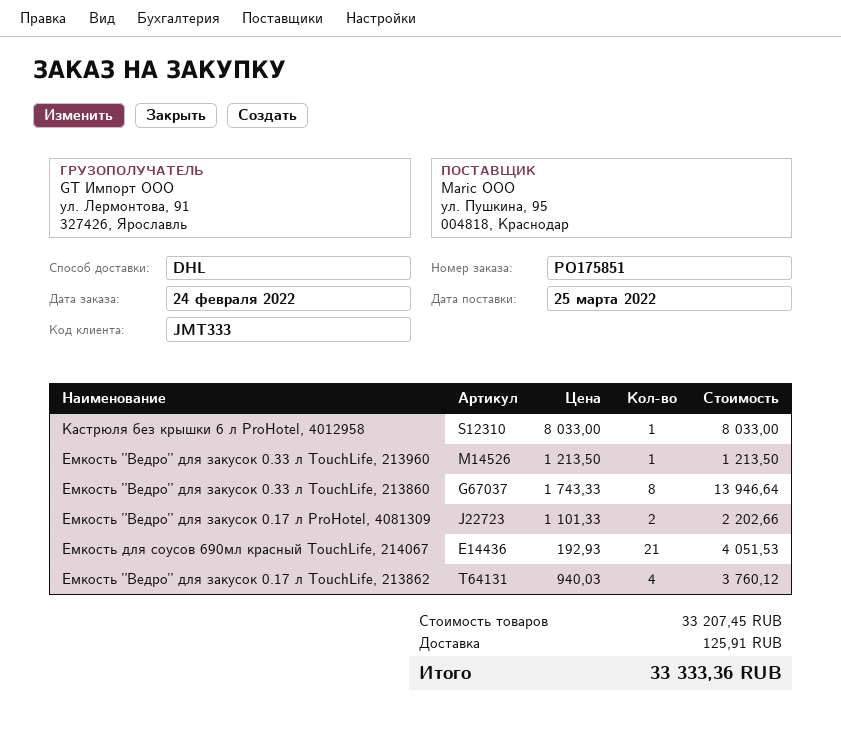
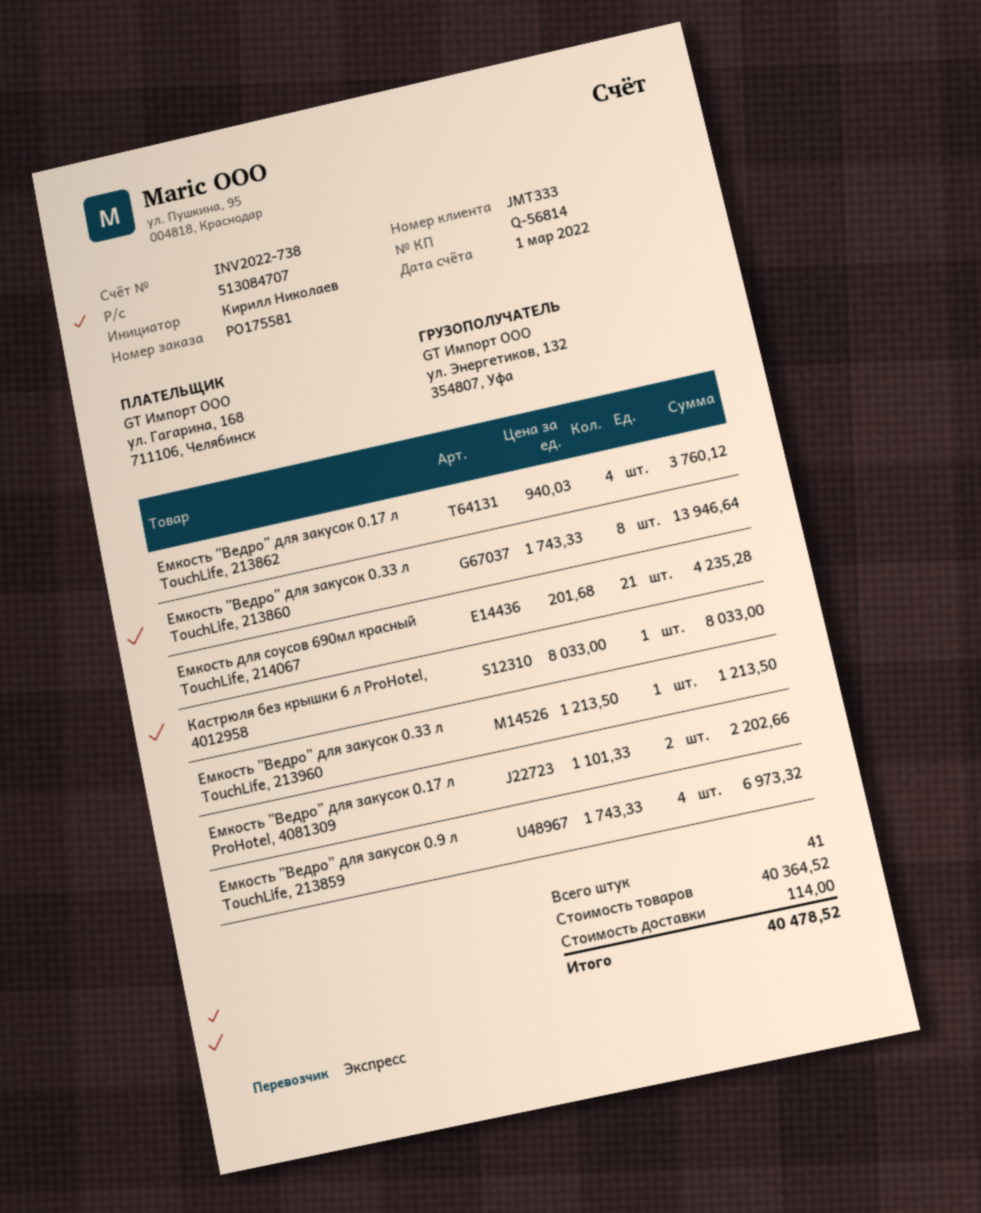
order number: PO175851 -> PO175581
shipping method: DHL -> express
ship to: ул. Лермонтова, 91, 327426, Ярославль -> ул. Энергетиков, 132, 354807, Уфа
Емкость для соусов 690мл красный TouchLife, 214067: 21 x 192.93 = 4051.53 -> 21 x 201.68 = 4235.28
Емкость ”Ведро” для закусок 0.9 л TouchLife, 213859: none -> 4 x 1743.33 = 6973.32
subtotal: 33207.45 -> 40364.52
shipping: 125.91 -> 114.00
total: 33333.36 -> 40478.52

